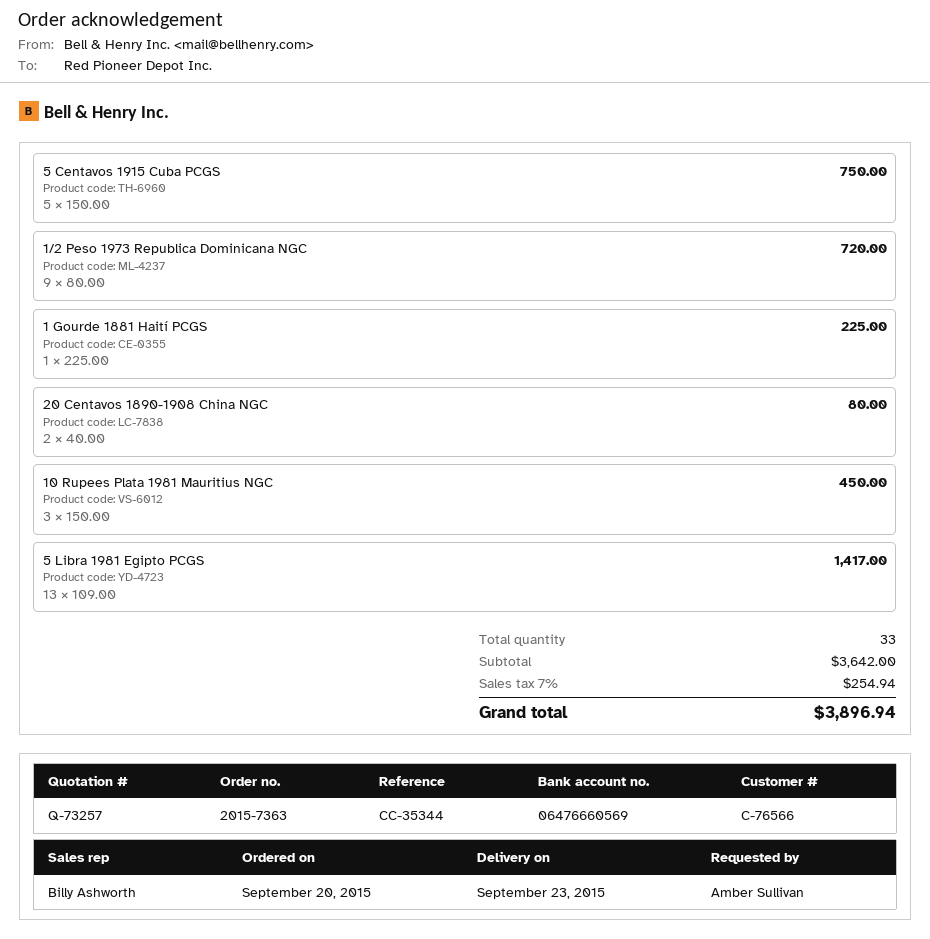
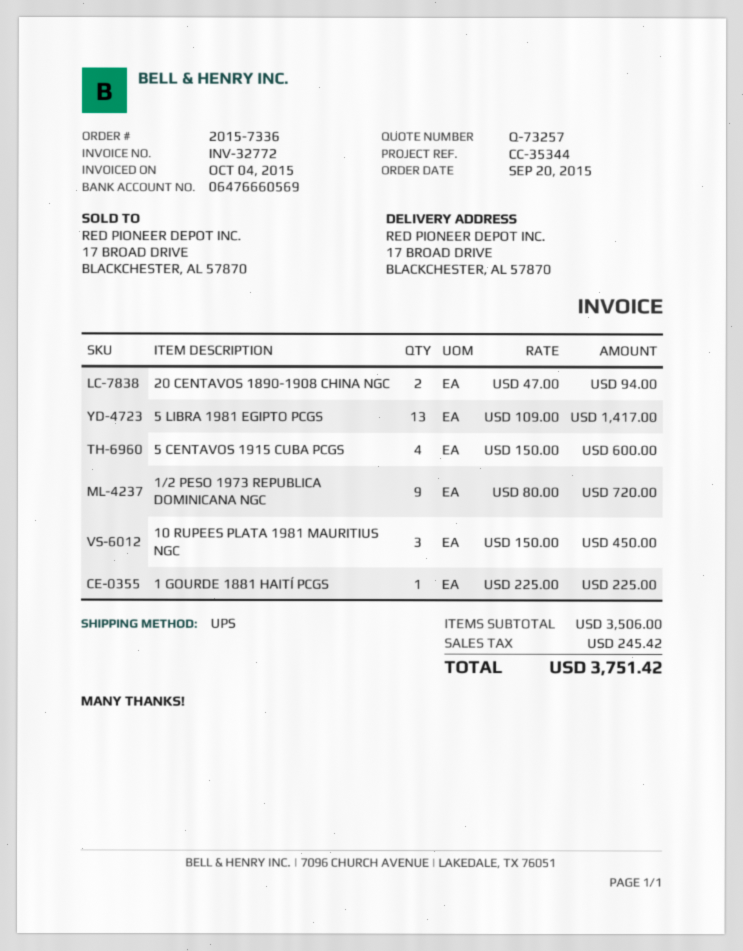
order number: 2015-7363 -> 2015-7336
5 Centavos 1915 Cuba PCGS: 5 x 150.00 = 750.00 -> 4 x 150.00 = 600.00
20 Centavos 1890-1908 China NGC: 2 x 40.00 = 80.00 -> 2 x 47.00 = 94.00
subtotal: 3642.00 -> 3506.00
tax: 254.94 -> 245.42
total: 3896.94 -> 3751.42

